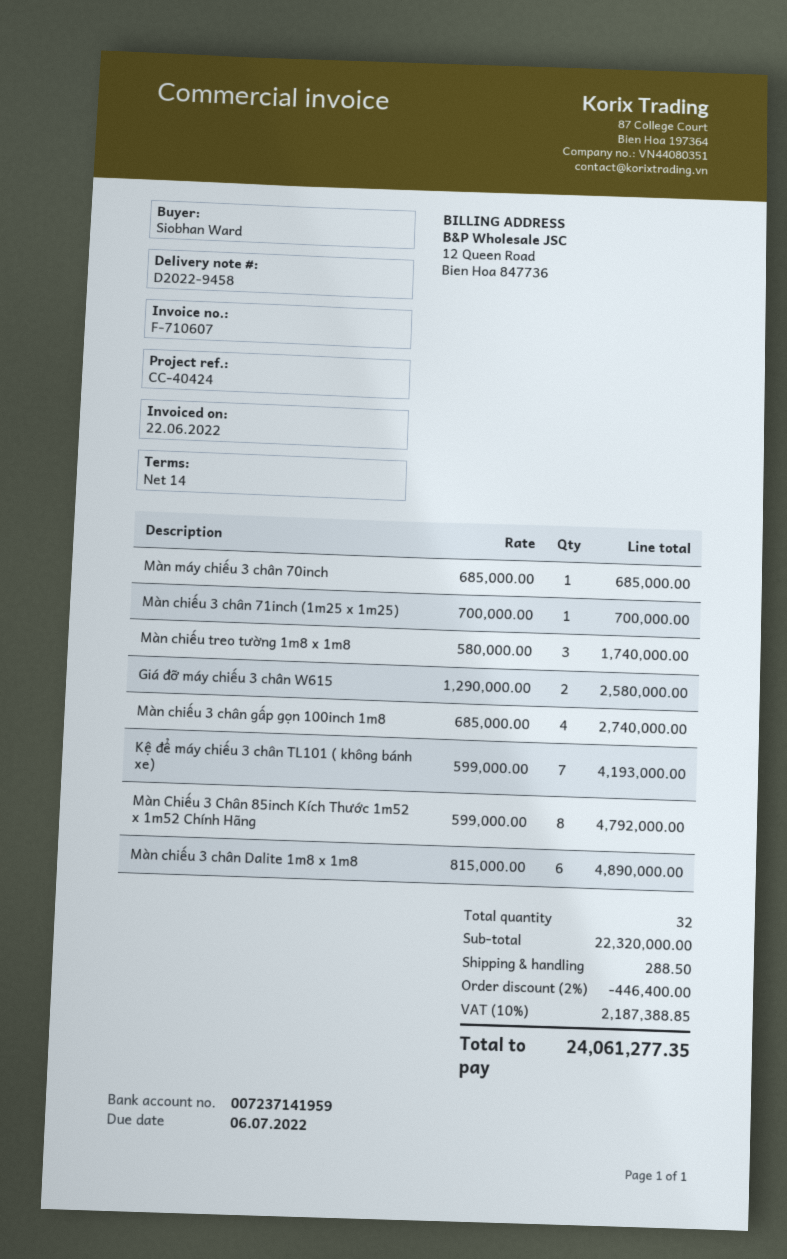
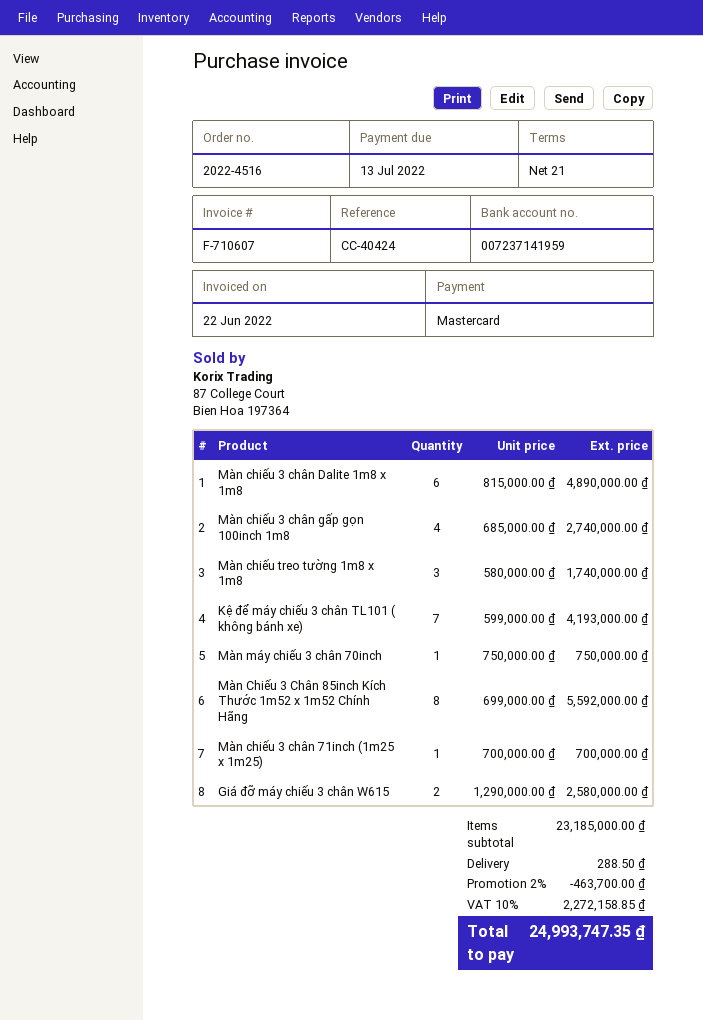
payment terms: 14 days -> 21 days
due date: 2022-07-06 -> 2022-07-13
Màn máy chiếu 3 chân 70inch: 1 x 685000.00 = 685000.00 -> 1 x 750000.00 = 750000.00
Màn Chiếu 3 Chân 85inch Kích Thước 1m52 x 1m52 Chính Hãng: 8 x 599000.00 = 4792000.00 -> 8 x 699000.00 = 5592000.00
subtotal: 22320000.00 -> 23185000.00
discount: 2% = 446400.00 -> 2% = 463700.00
tax: 10% = 2187388.85 -> 10% = 2272158.85
total: 24061277.35 -> 24993747.35

